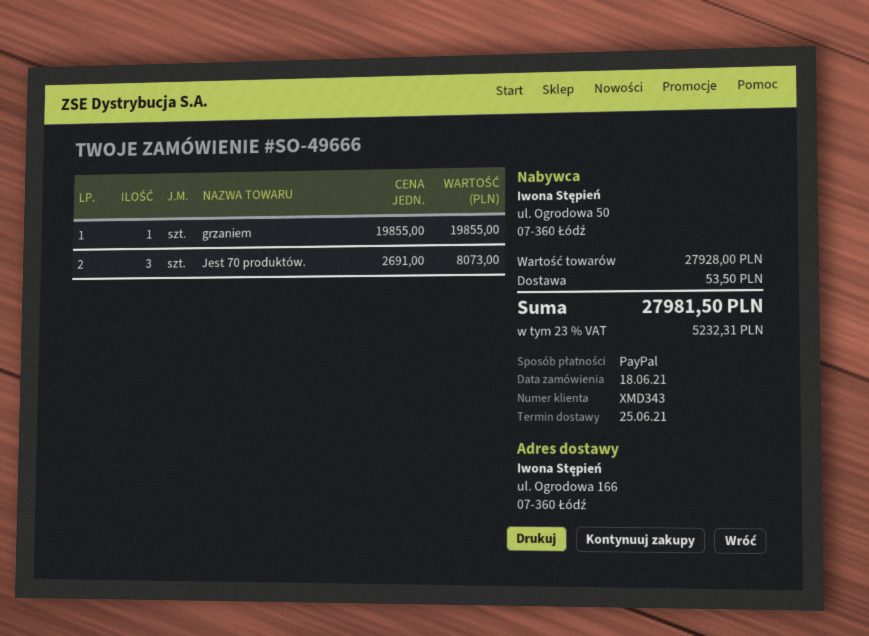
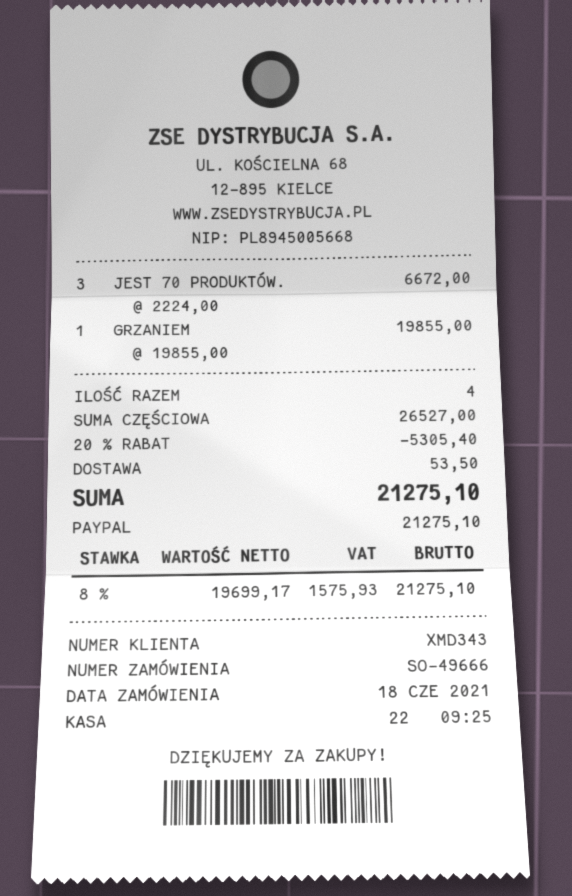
Jest 70 produktów.: 3 x 2691.00 = 8073.00 -> 3 x 2224.00 = 6672.00
subtotal: 27928.00 -> 26527.00
discount: none -> 20% = 5305.40
tax: 23% = 5232.31 -> 8% = 1575.93
total: 27981.50 -> 21275.10

